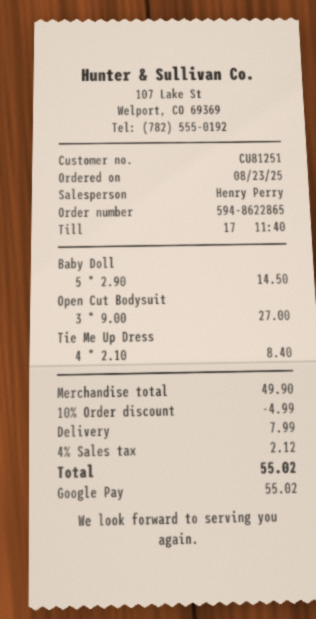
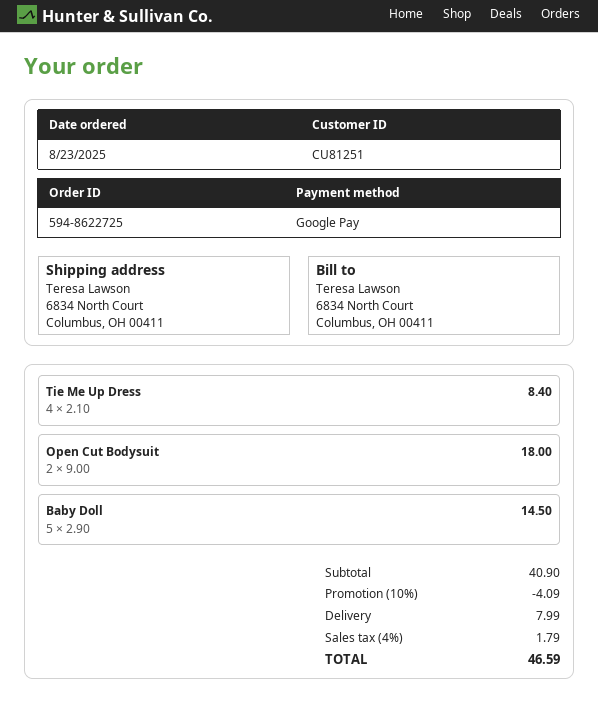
order number: 594-8622865 -> 594-8622725
Open Cut Bodysuit: 3 x 9.00 = 27.00 -> 2 x 9.00 = 18.00
subtotal: 49.90 -> 40.90
discount: 10% = 4.99 -> 10% = 4.09
tax: 4% = 2.12 -> 4% = 1.79
total: 55.02 -> 46.59

